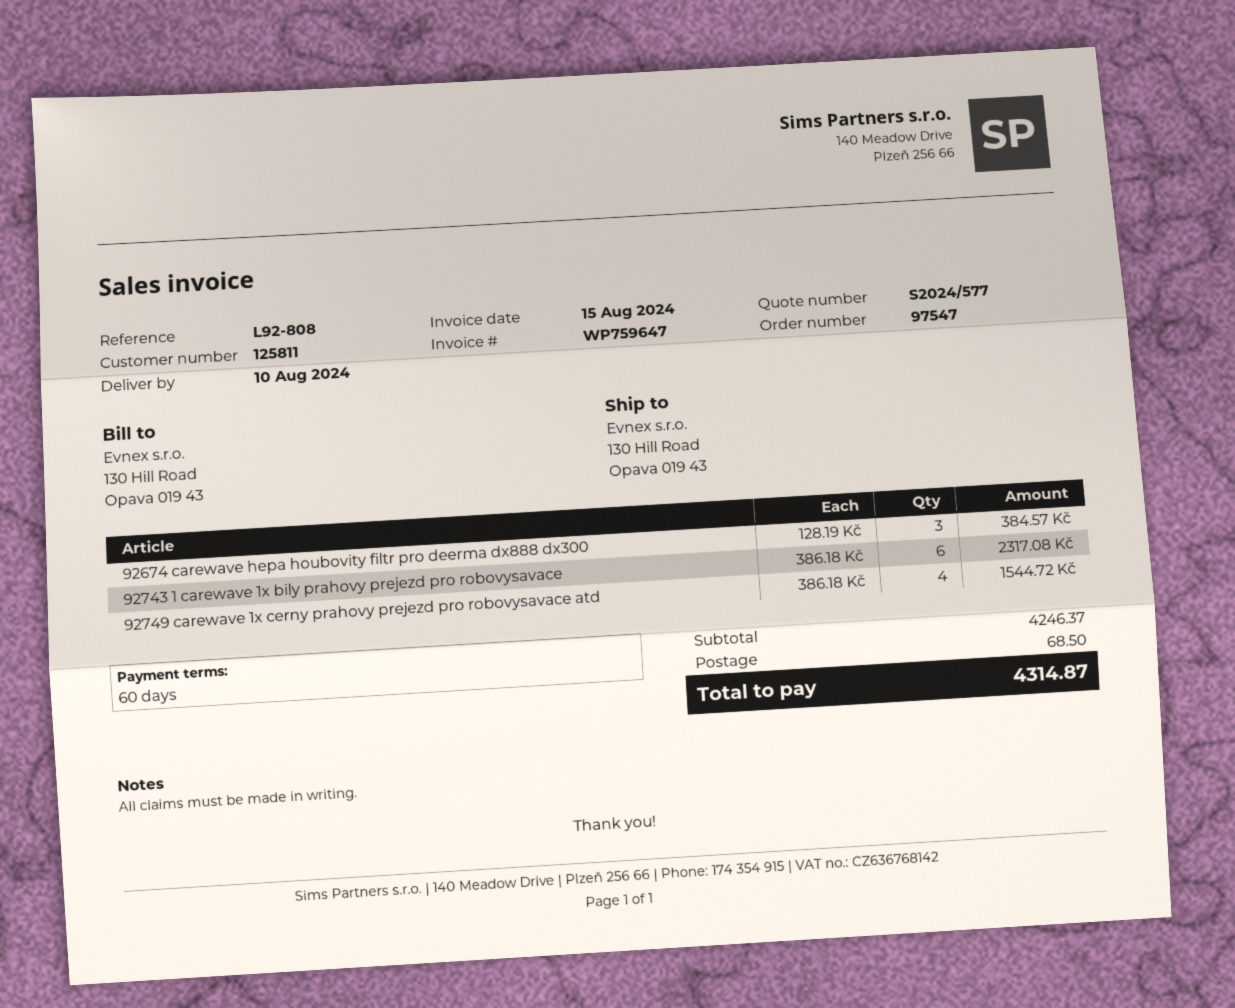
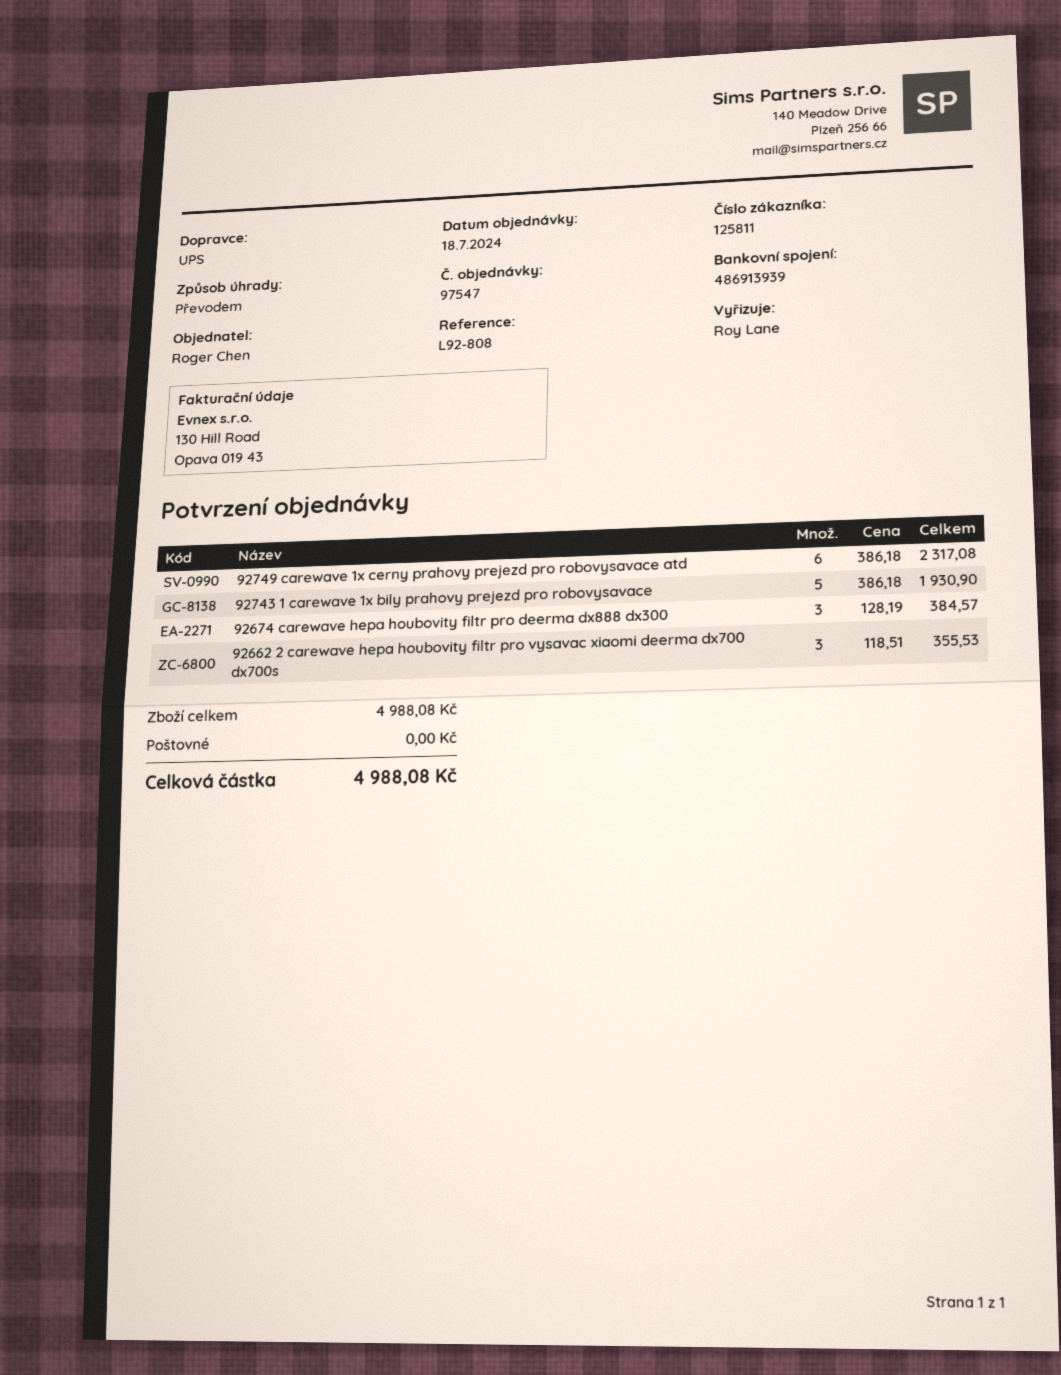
92743 1 carewave 1x bily prahovy prejezd pro robovysavace: 6 x 386.18 = 2317.08 -> 5 x 386.18 = 1930.90
92749 carewave 1x cerny prahovy prejezd pro robovysavace atd: 4 x 386.18 = 1544.72 -> 6 x 386.18 = 2317.08
92662 2 carewave hepa houbovity filtr pro vysavac xiaomi deerma dx700 dx700s: none -> 3 x 118.51 = 355.53
subtotal: 4246.37 -> 4988.08
shipping: 68.50 -> 0.00
total: 4314.87 -> 4988.08

